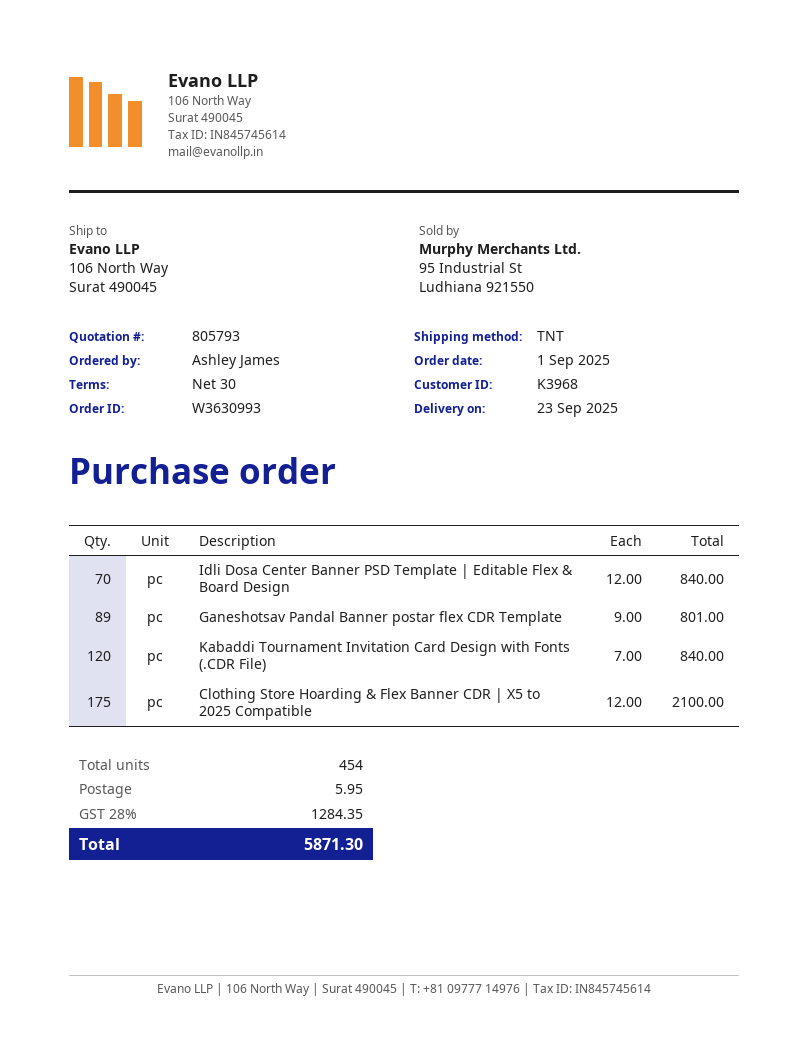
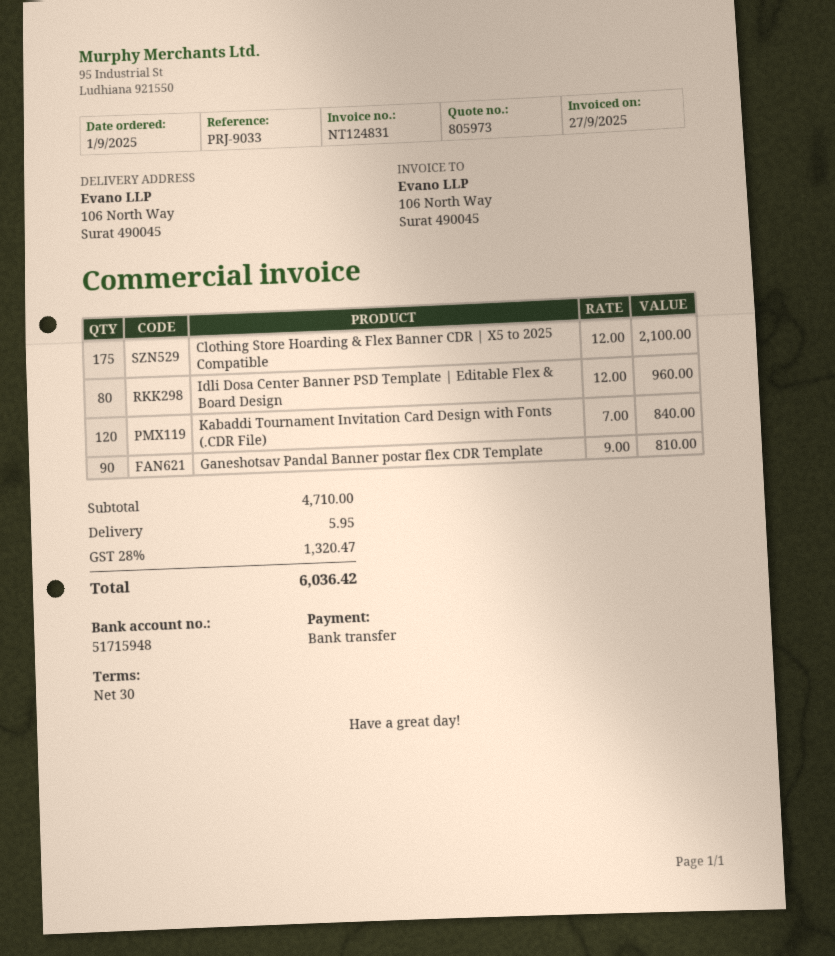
quote number: 805793 -> 805973
Idli Dosa Center Banner PSD Template | Editable Flex & Board Design: 70 x 12.00 = 840.00 -> 80 x 12.00 = 960.00
Ganeshotsav Pandal Banner postar flex CDR Template: 89 x 9.00 = 801.00 -> 90 x 9.00 = 810.00
tax: 28% = 1284.35 -> 28% = 1320.47
total: 5871.30 -> 6036.42

